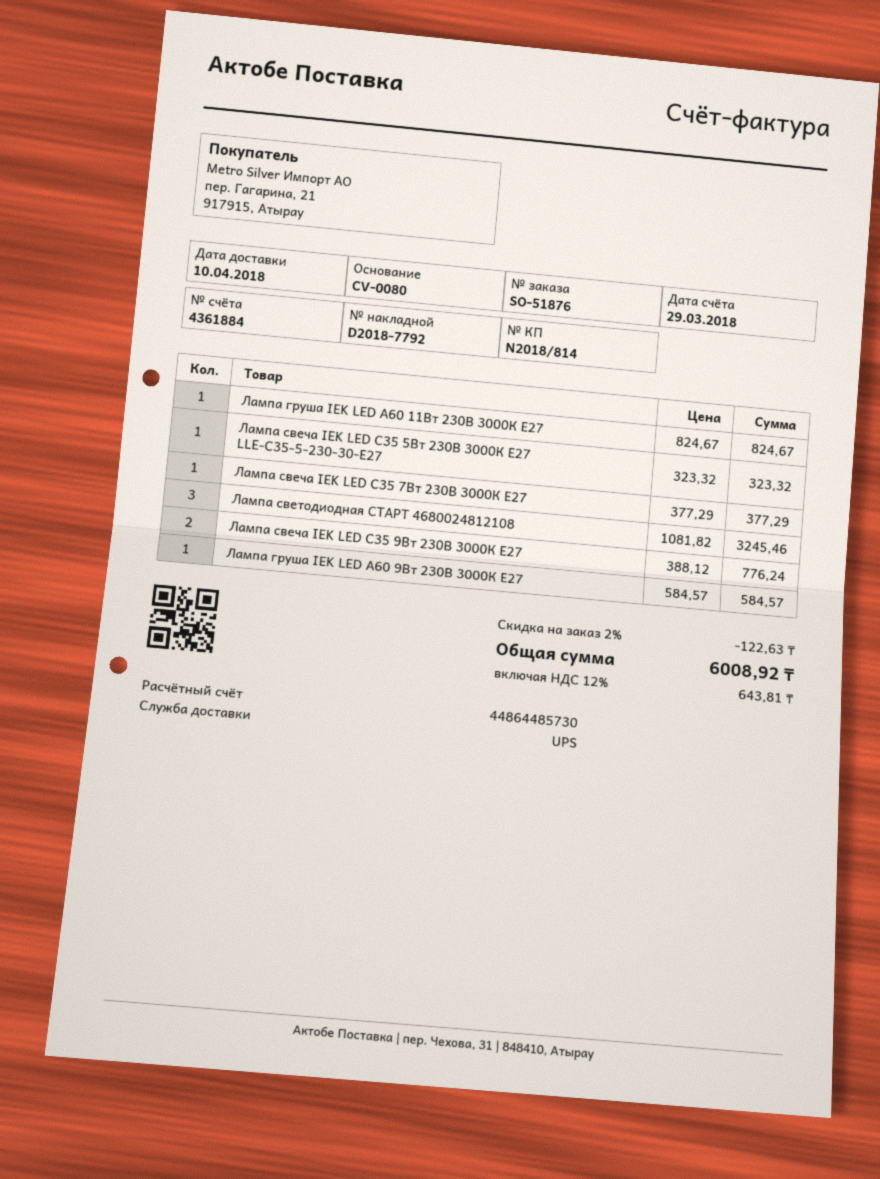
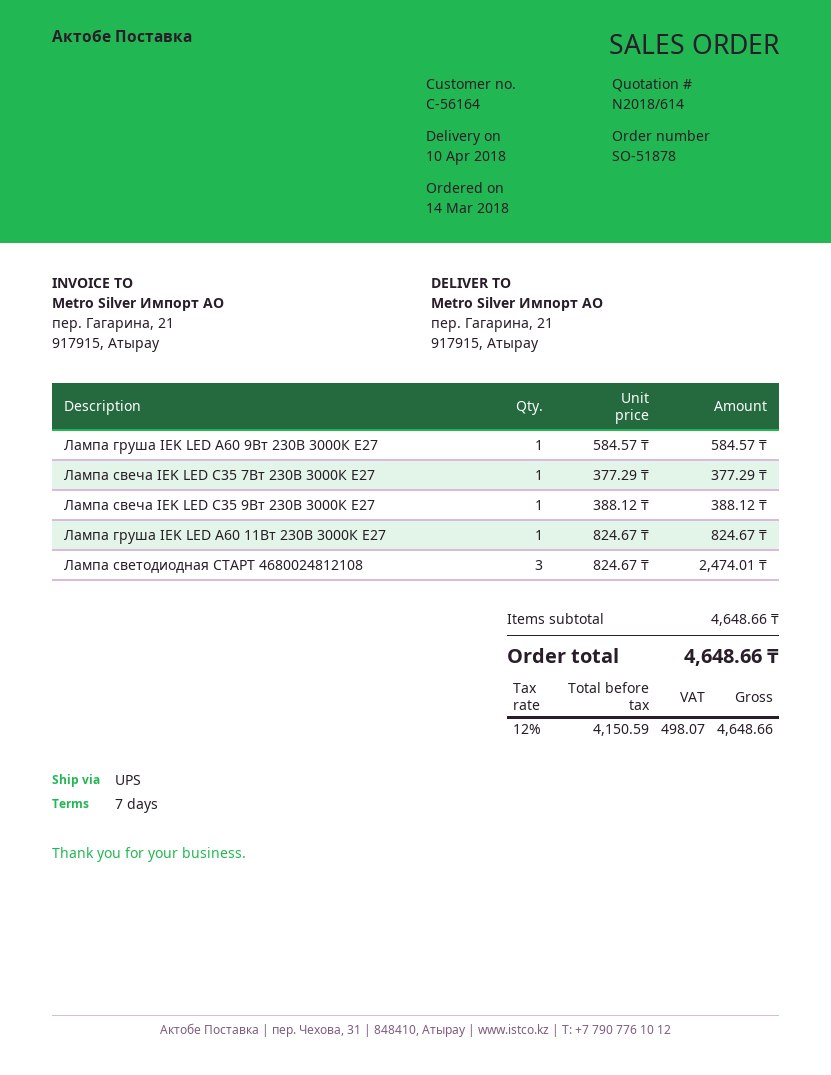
quote number: N2018/814 -> N2018/614
order number: SO-51876 -> SO-51878
Лампа свеча IEK LED C35 5Вт 230В 3000К E27 LLE-C35-5-230-30-E27: 1 x 323.32 = 323.32 -> none
Лампа светодиодная СТАРТ 4680024812108: 3 x 1081.82 = 3245.46 -> 3 x 824.67 = 2474.01
Лампа свеча IEK LED C35 9Вт 230В 3000К E27: 2 x 388.12 = 776.24 -> 1 x 388.12 = 388.12
discount: 2% = 122.63 -> none
tax: 12% = 643.81 -> 12% = 498.07
total: 6008.92 -> 4648.66

